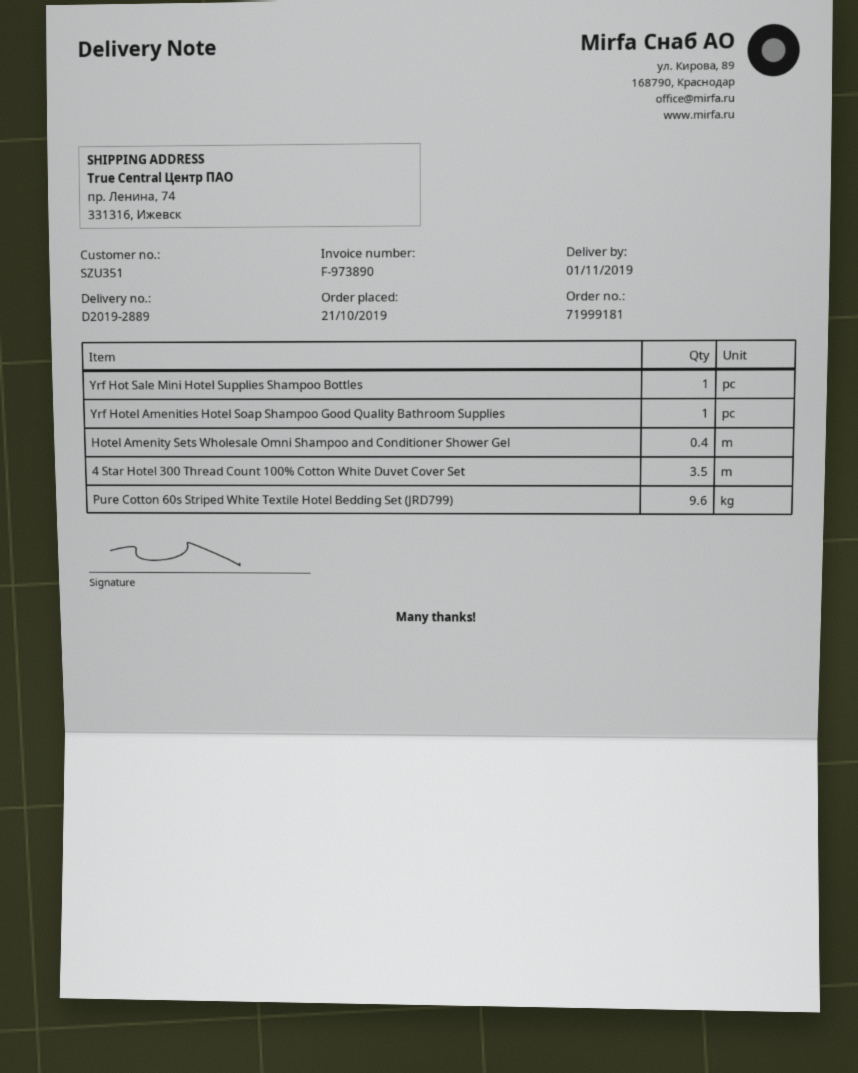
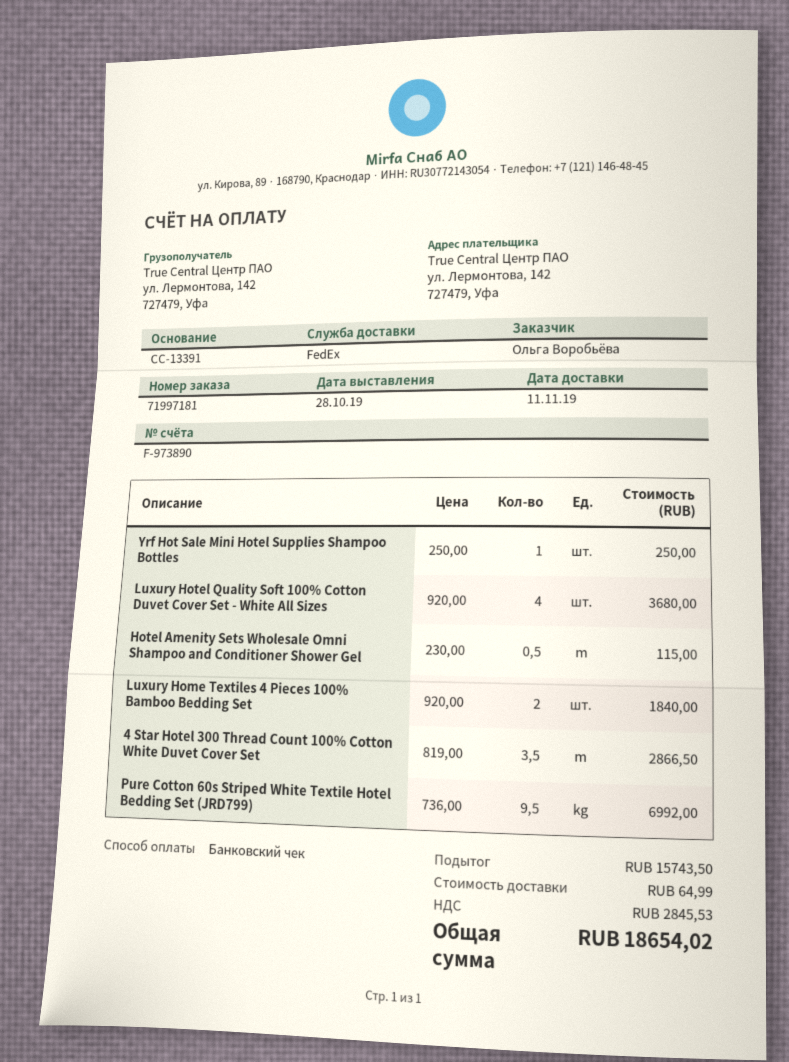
order number: 71999181 -> 71997181
delivery date: 2019-11-01 -> 2019-11-11
ship to: пр. Ленина, 74, 331316, Ижевск -> ул. Лермонтова, 142, 727479, Уфа
Yrf Hotel Amenities Hotel Soap Shampoo Good Quality Bathroom Supplies: 1 -> none
Hotel Amenity Sets Wholesale Omni Shampoo and Conditioner Shower Gel: 0.4 -> 0.5
Pure Cotton 60s Striped White Textile Hotel Bedding Set (JRD799): 9.6 -> 9.5
Luxury Hotel Quality Soft 100% Cotton Duvet Cover Set - White All Sizes: none -> 4
Luxury Home Textiles 4 Pieces 100% Bamboo Bedding Set: none -> 2

